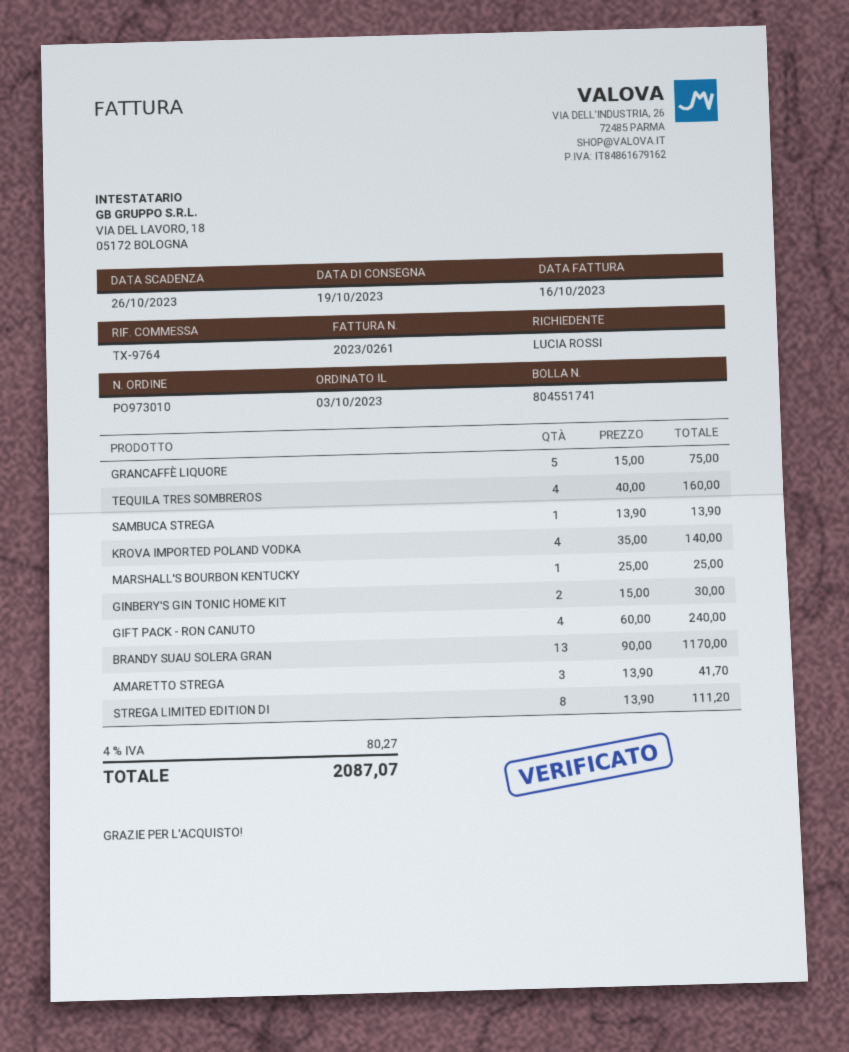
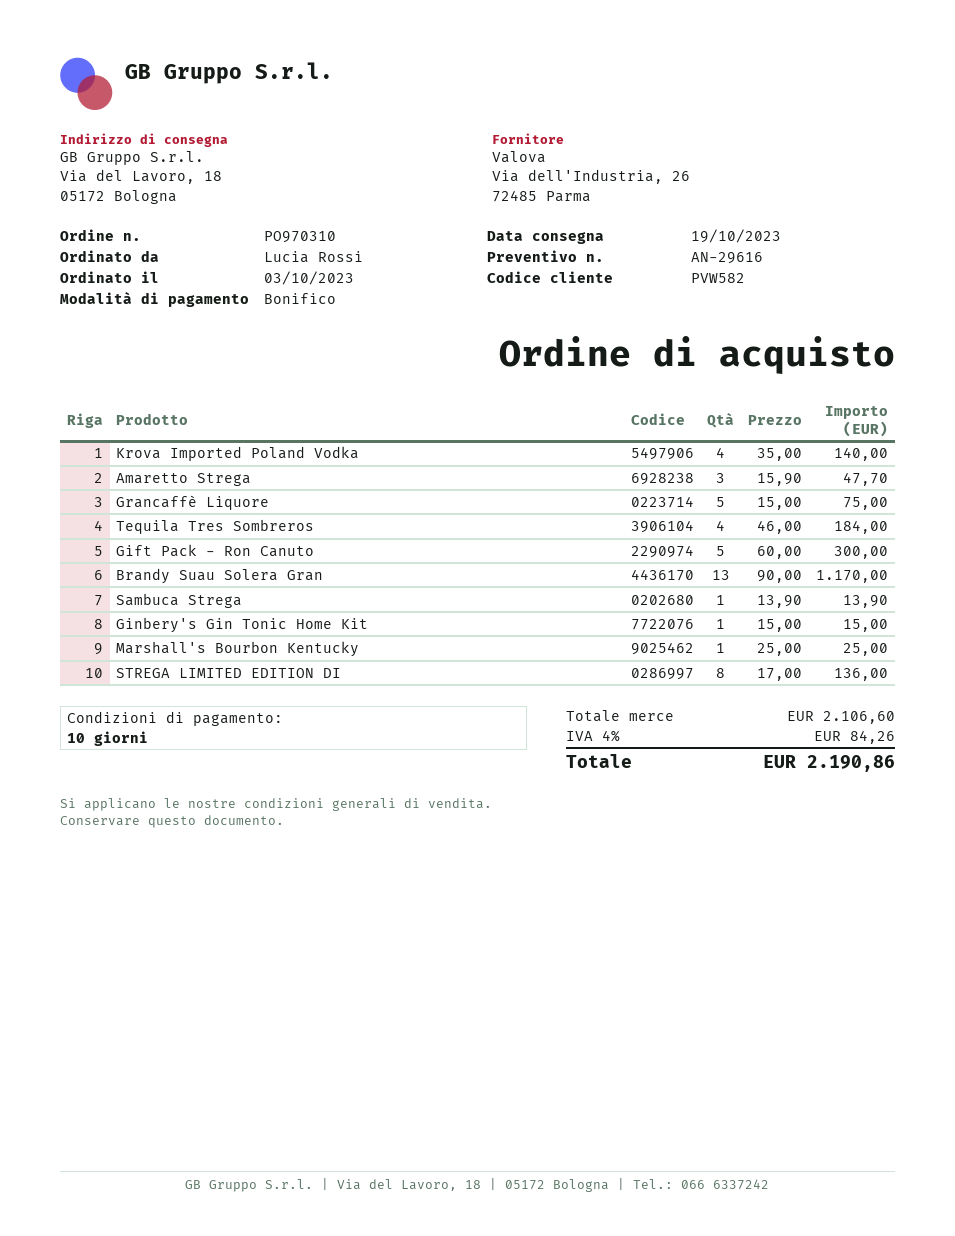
order number: PO973010 -> PO970310
TEQUILA TRES SOMBREROS: 4 x 40.00 = 160.00 -> 4 x 46.00 = 184.00
GINBERY'S GIN TONIC HOME KIT: 2 x 15.00 = 30.00 -> 1 x 15.00 = 15.00
GIFT PACK - RON CANUTO: 4 x 60.00 = 240.00 -> 5 x 60.00 = 300.00
AMARETTO STREGA: 3 x 13.90 = 41.70 -> 3 x 15.90 = 47.70
STREGA LIMITED EDITION DI: 8 x 13.90 = 111.20 -> 8 x 17.00 = 136.00
tax: 4% = 80.27 -> 4% = 84.26
total: 2087.07 -> 2190.86

